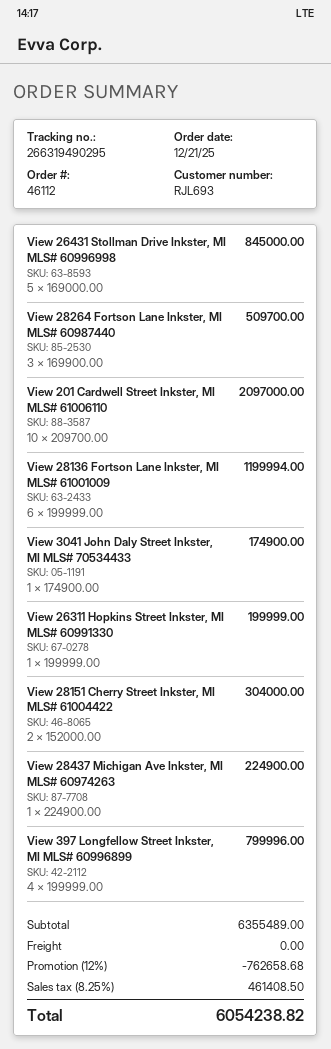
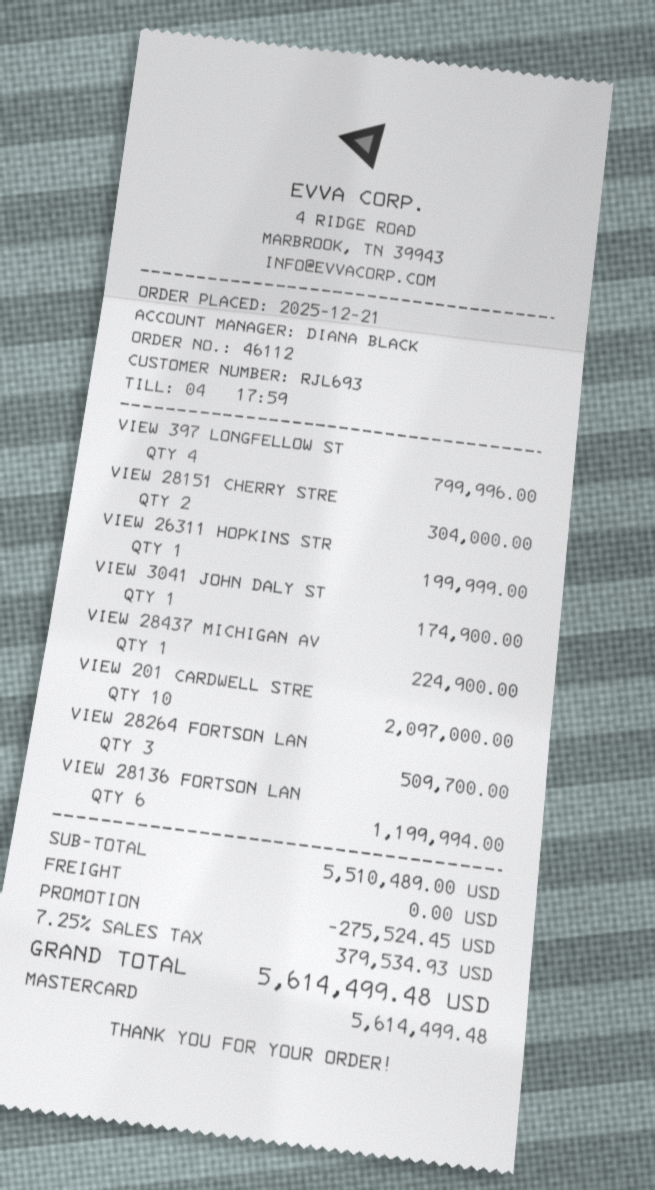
View 26431 Stollman Drive Inkster, MI MLS# 60996998: 5 for 845000.00 -> none
subtotal: 6355489.00 -> 5510489.00
discount: 762658.68 -> 275524.45
tax: 8.25% = 461408.50 -> 7.25% = 379534.93
total: 6054238.82 -> 5614499.48

